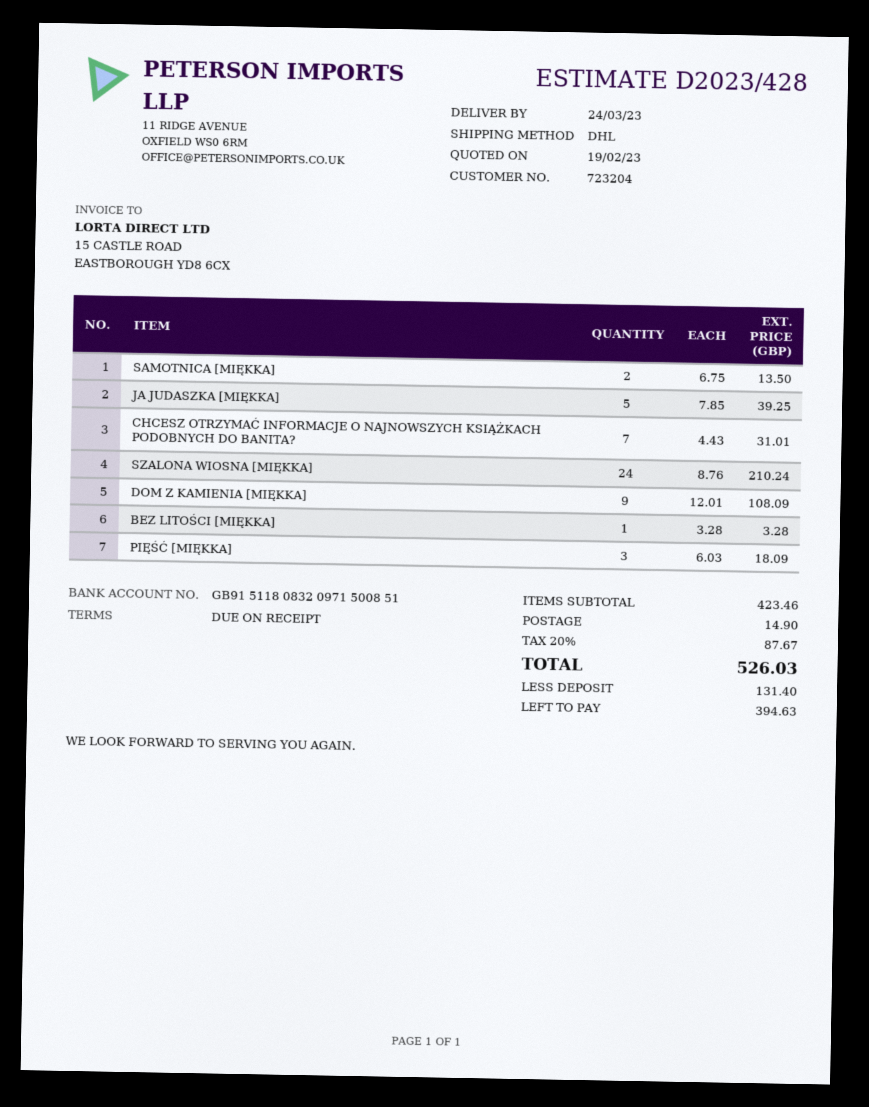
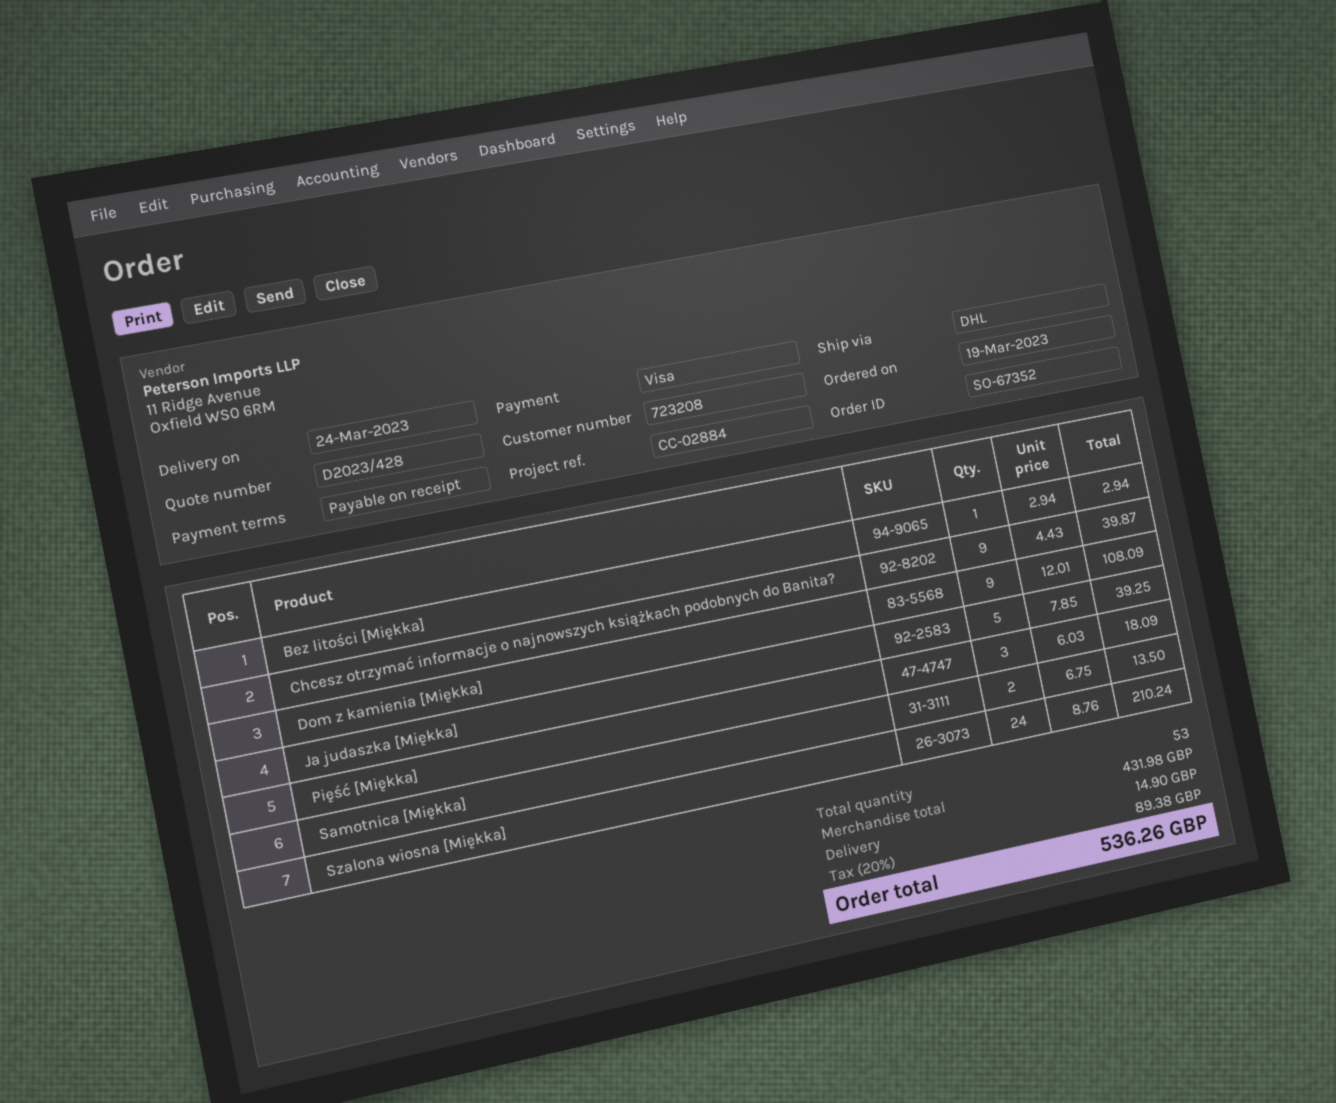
customer number: 723204 -> 723208
CHCESZ OTRZYMAĆ INFORMACJE O NAJNOWSZYCH KSIĄŻKACH PODOBNYCH DO BANITA?: 7 x 4.43 = 31.01 -> 9 x 4.43 = 39.87
BEZ LITOŚCI [MIĘKKA]: 1 x 3.28 = 3.28 -> 1 x 2.94 = 2.94
subtotal: 423.46 -> 431.98
tax: 20% = 87.67 -> 20% = 89.38
total: 526.03 -> 536.26

